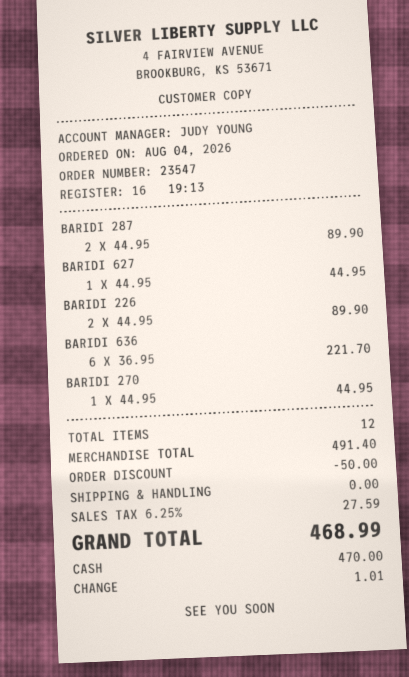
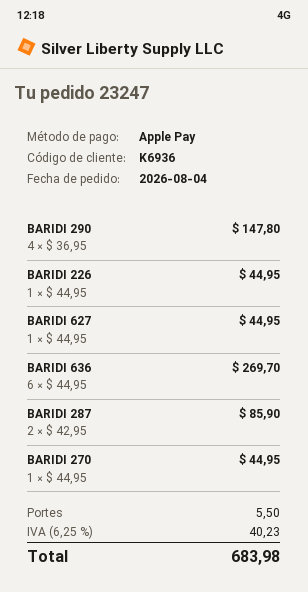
order number: 23547 -> 23247
payment method: cash -> Apple Pay
BARIDI 287: 2 x 44.95 = 89.90 -> 2 x 42.95 = 85.90
BARIDI 226: 2 x 44.95 = 89.90 -> 1 x 44.95 = 44.95
BARIDI 636: 6 x 36.95 = 221.70 -> 6 x 44.95 = 269.70
BARIDI 290: none -> 4 x 36.95 = 147.80
discount: 50.00 -> none
shipping: 0.00 -> 5.50
tax: 6.25% = 27.59 -> 6.25% = 40.23
total: 468.99 -> 683.98

